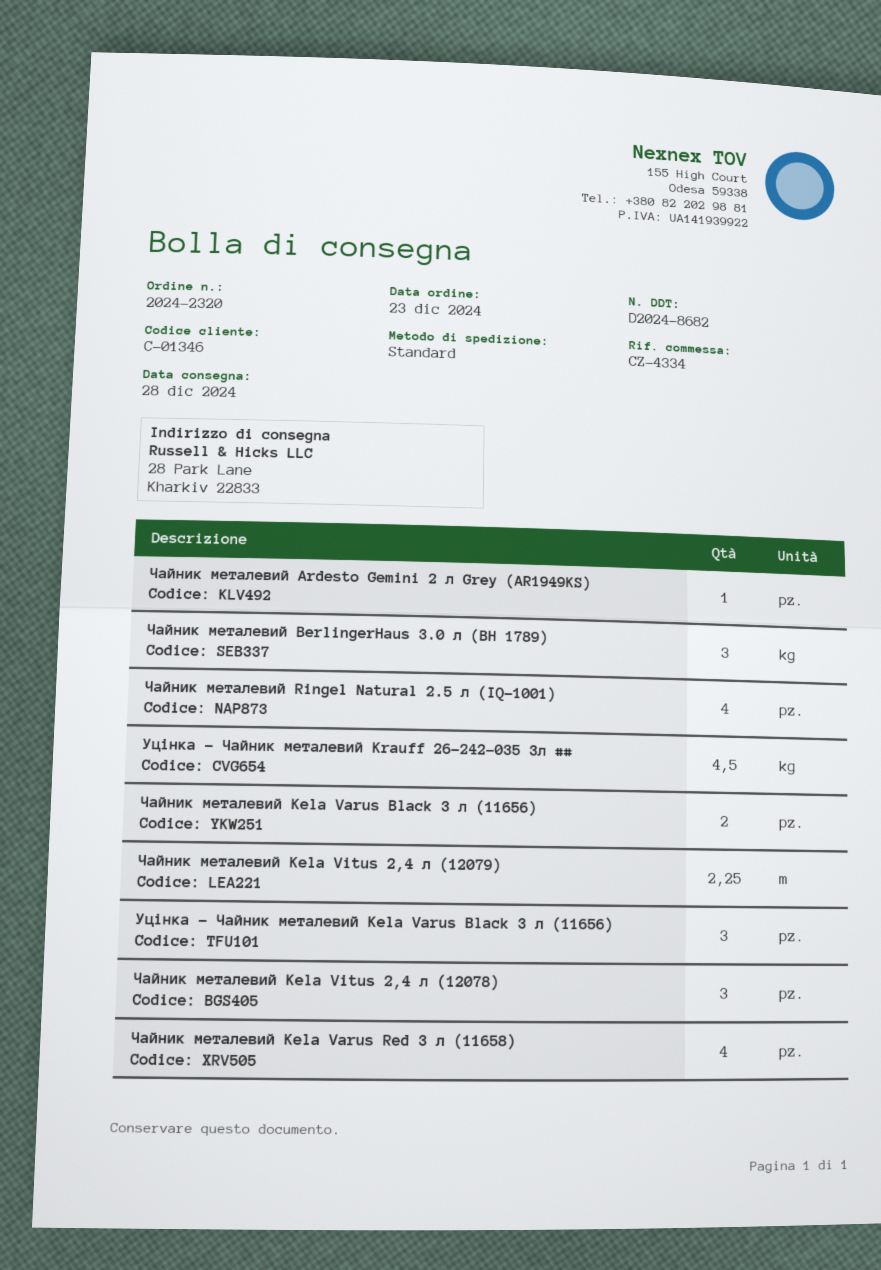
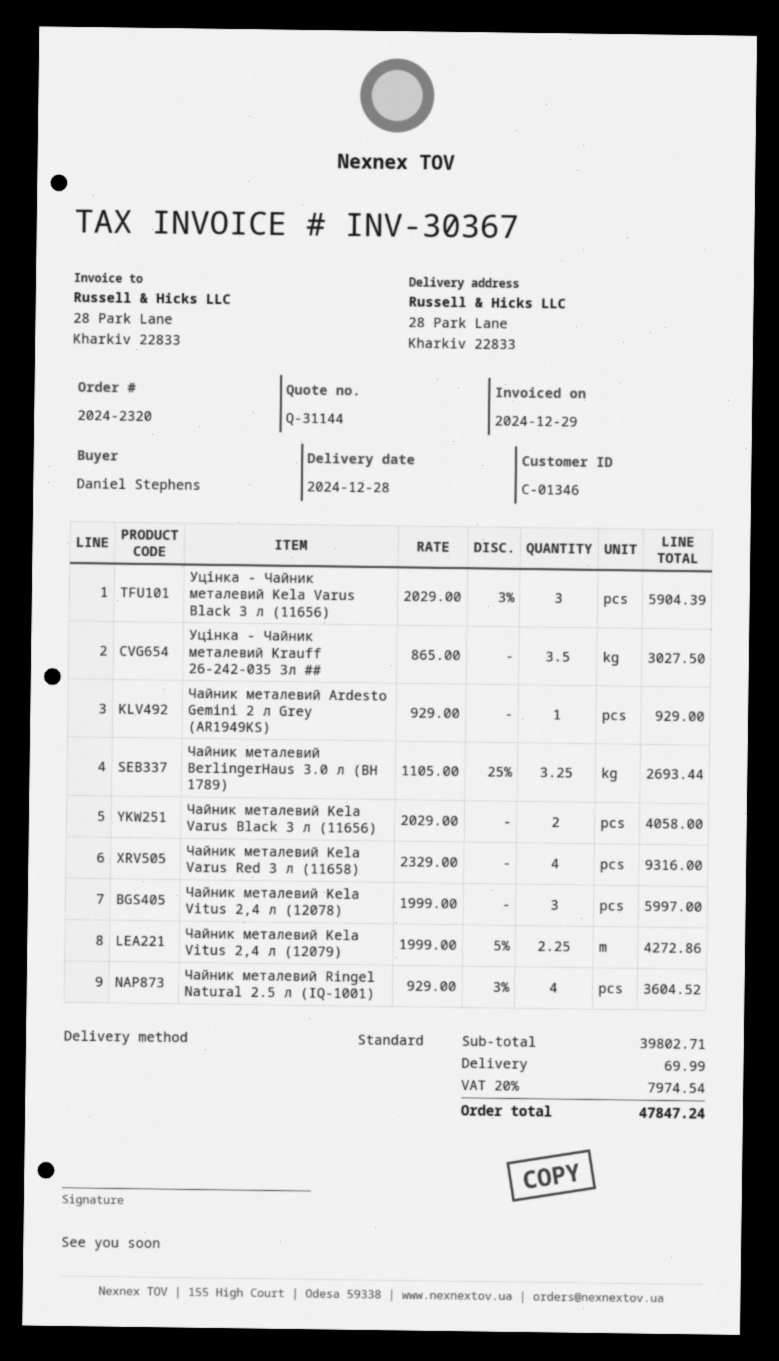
Чайник металевий BerlingerHaus 3.0 л (BH 1789): 3 -> 3.25
Уцінка - Чайник металевий Krauff 26-242-035 3л ##: 4.5 -> 3.5

